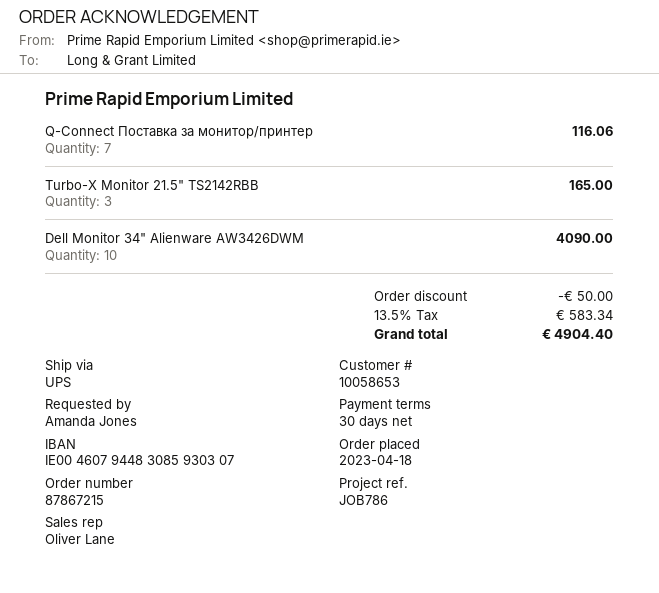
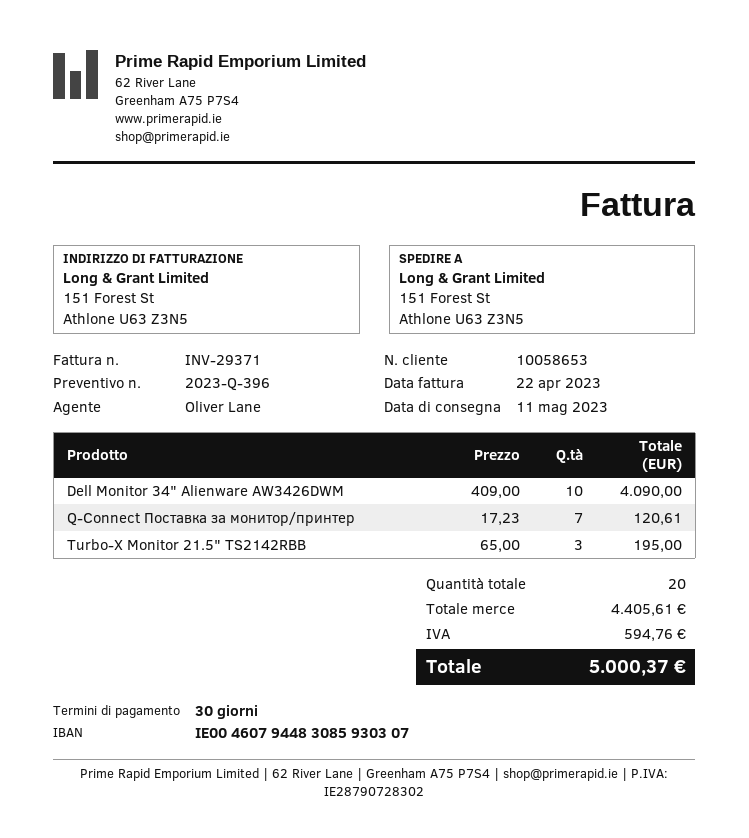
Q-Connect Поставка за монитор/принтер: 7 for 116.06 -> 7 for 120.61
Turbo-X Monitor 21.5" TS2142RBB: 3 for 165.00 -> 3 for 195.00
discount: 50.00 -> none
tax: 583.34 -> 594.76
total: 4904.40 -> 5000.37

